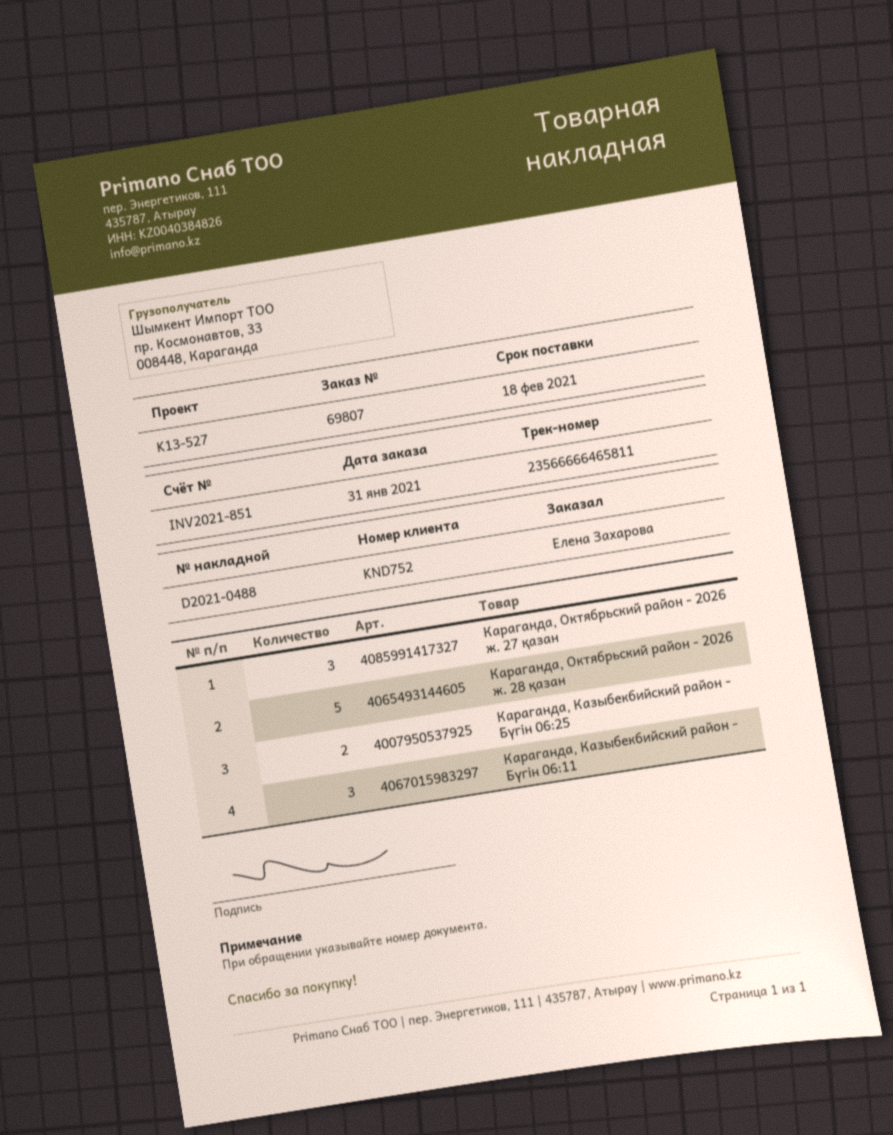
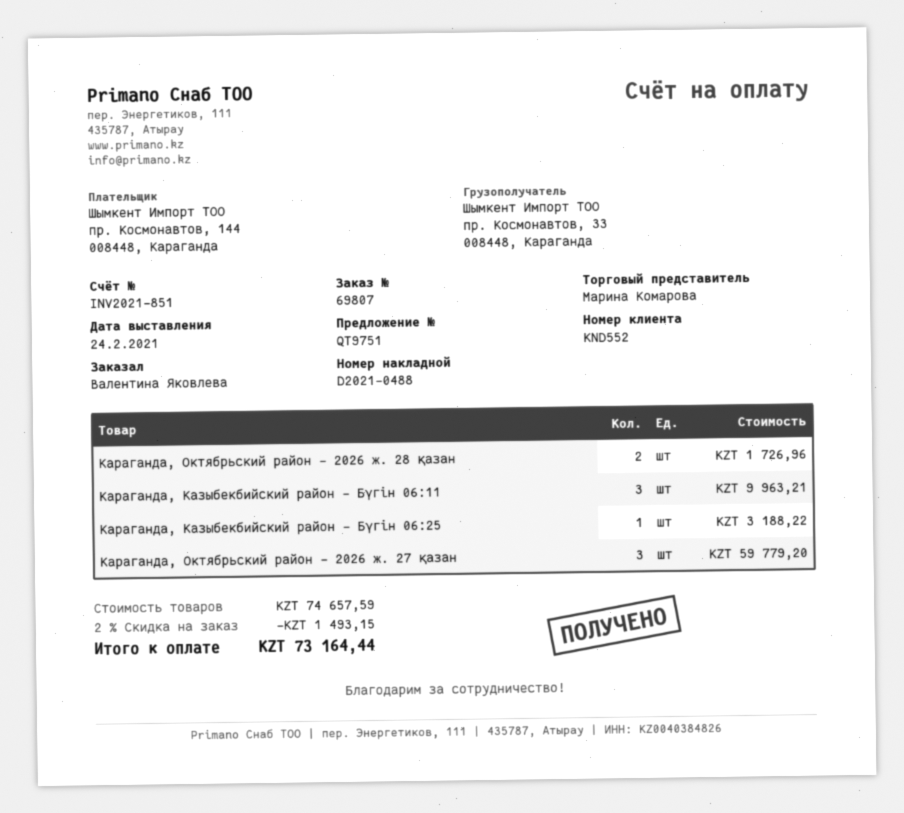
customer number: KND752 -> KND552
ordered by: Елена Захарова -> Валентина Яковлева
Караганда, Октябрьский район - 2026 ж. 28 қазан: 5 -> 2
Караганда, Казыбекбийский район - Бүгін 06:25: 2 -> 1

